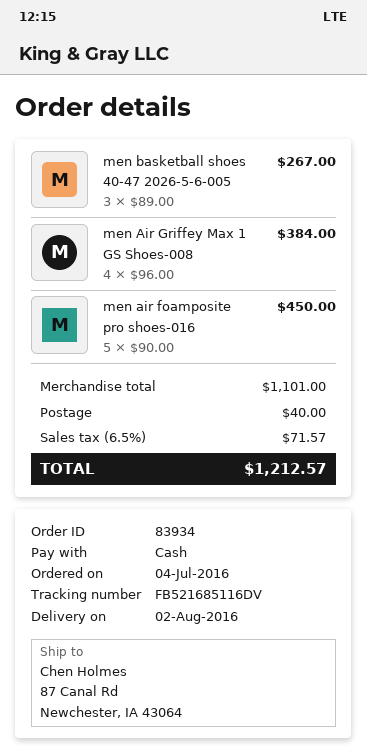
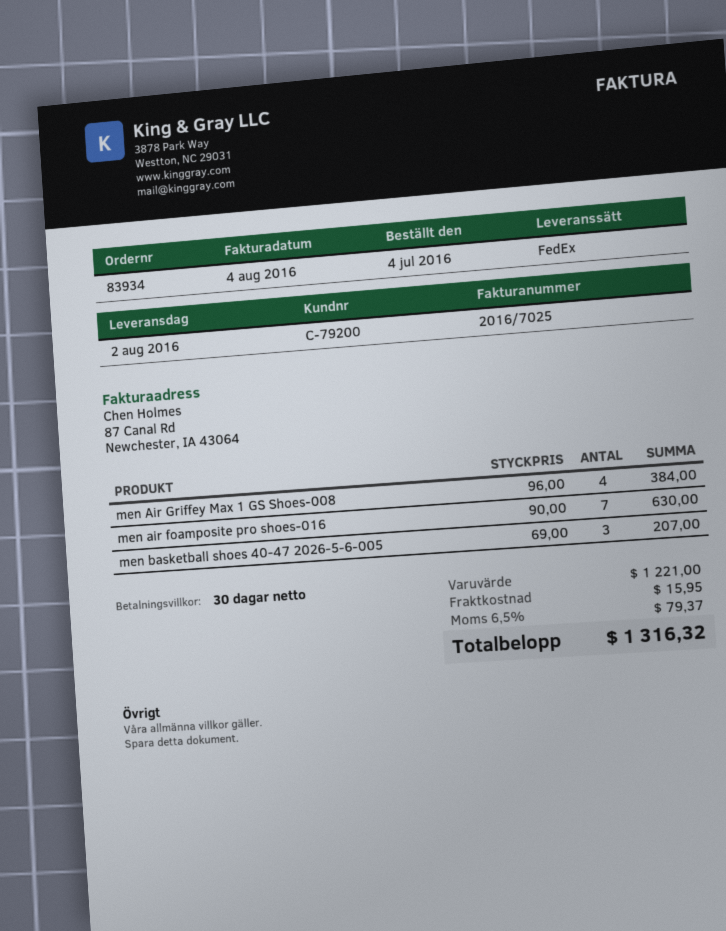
men basketball shoes 40-47 2026-5-6-005: 3 x 89.00 = 267.00 -> 3 x 69.00 = 207.00
men air foamposite pro shoes-016: 5 x 90.00 = 450.00 -> 7 x 90.00 = 630.00
subtotal: 1101.00 -> 1221.00
shipping: 40.00 -> 15.95
tax: 6.5% = 71.57 -> 6.5% = 79.37
total: 1212.57 -> 1316.32

